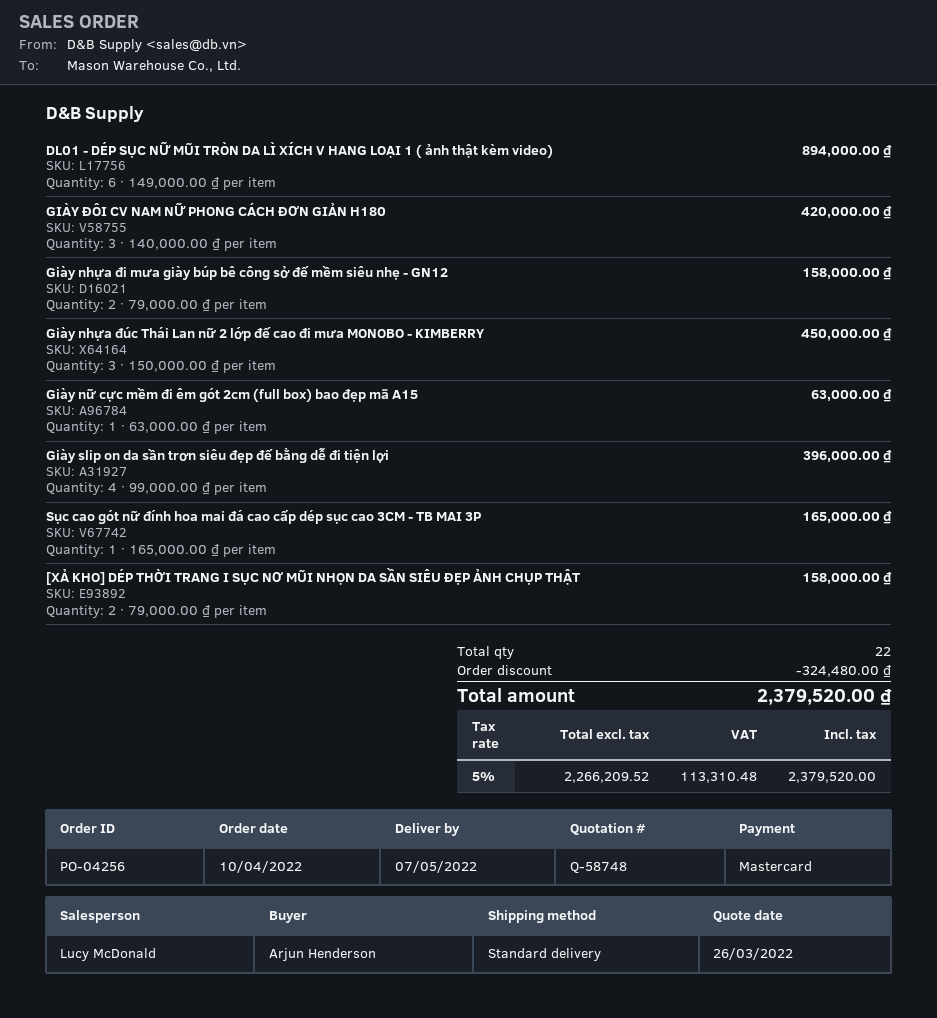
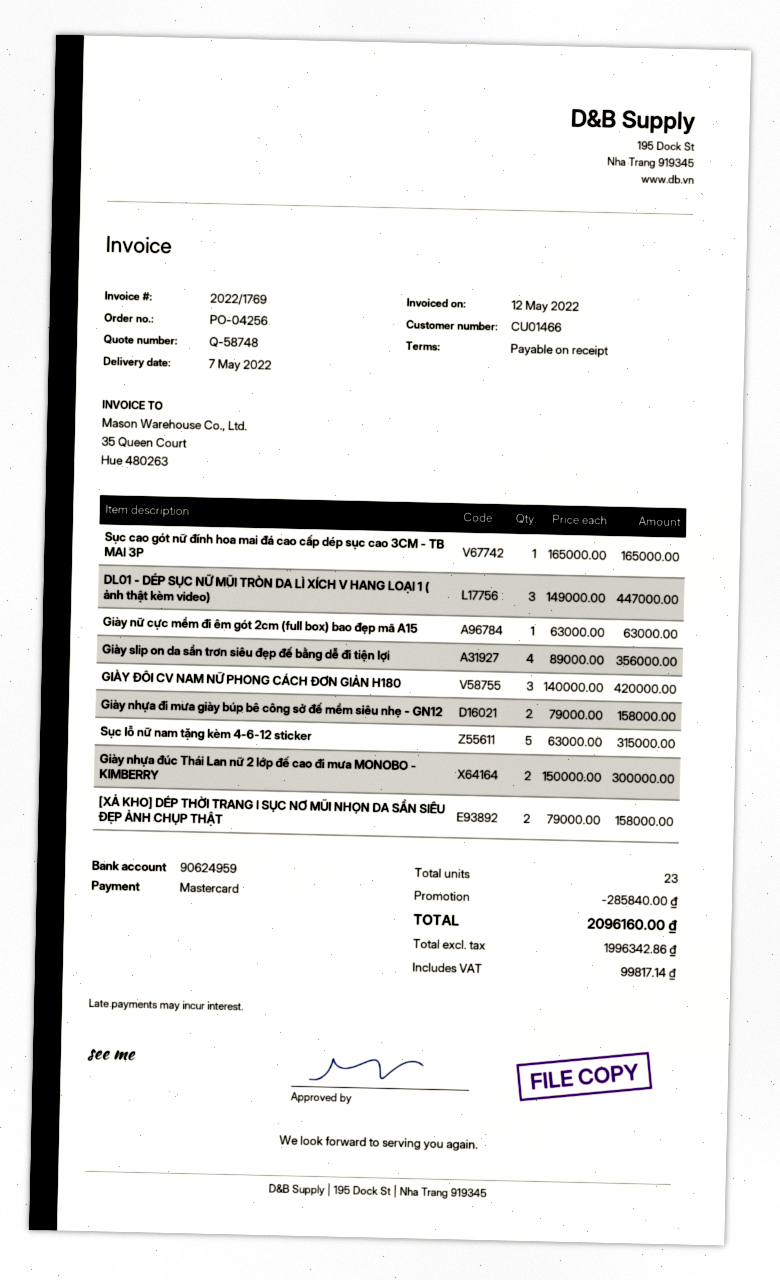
DL01 - DÉP SỤC NỮ MŨI TRÒN DA LÌ XÍCH V HANG LOẠI 1 ( ảnh thật kèm video): 6 x 149000.00 = 894000.00 -> 3 x 149000.00 = 447000.00
Giày nhựa đúc Thái Lan nữ 2 lớp đế cao đi mưa MONOBO - KIMBERRY: 3 x 150000.00 = 450000.00 -> 2 x 150000.00 = 300000.00
Giày slip on da sần trơn siêu đẹp đế bằng dễ đi tiện lợi: 4 x 99000.00 = 396000.00 -> 4 x 89000.00 = 356000.00
Sục lỗ nữ nam tặng kèm 4-6-12 sticker: none -> 5 x 63000.00 = 315000.00
total quantity: 22 -> 23
discount: 324480.00 -> 285840.00
net: 2266209.52 -> 1996342.86
tax: 113310.48 -> 99817.14
total: 2379520.00 -> 2096160.00

